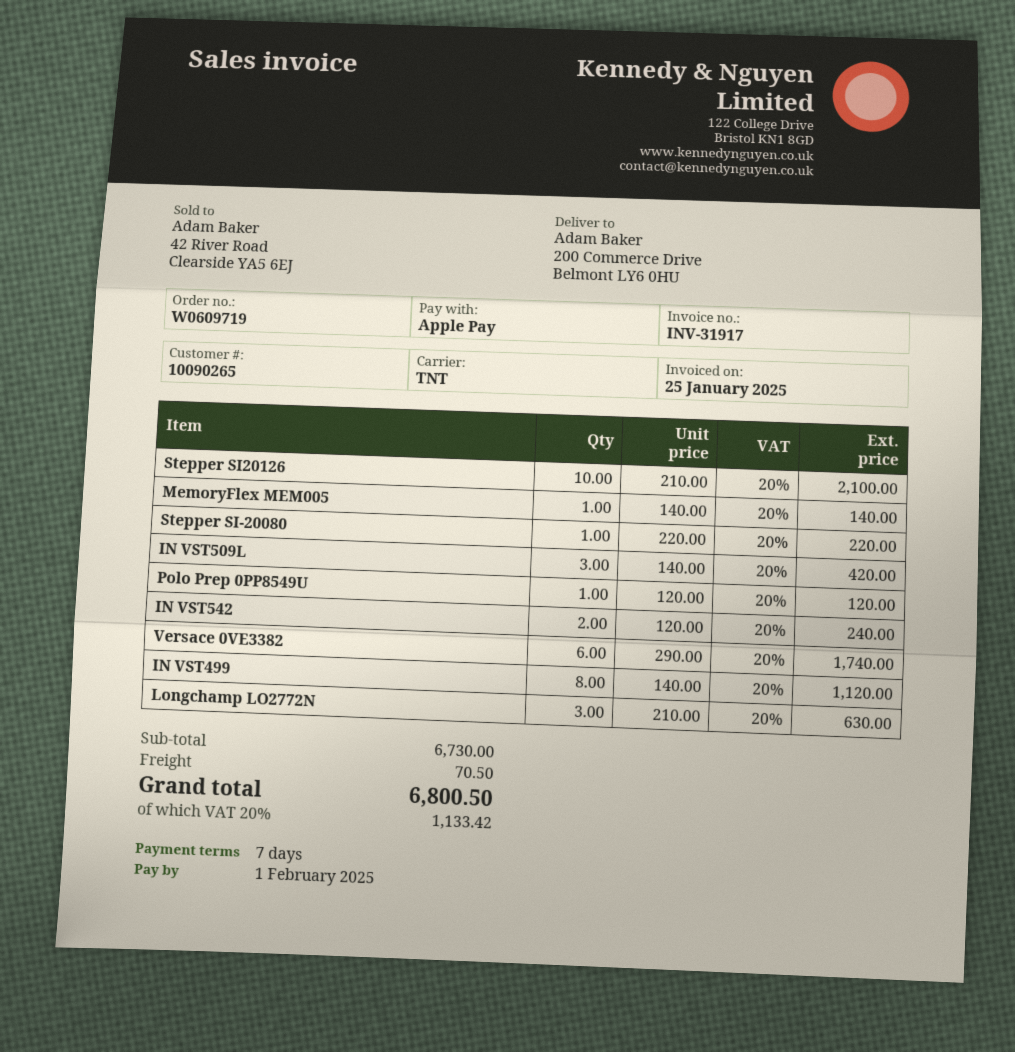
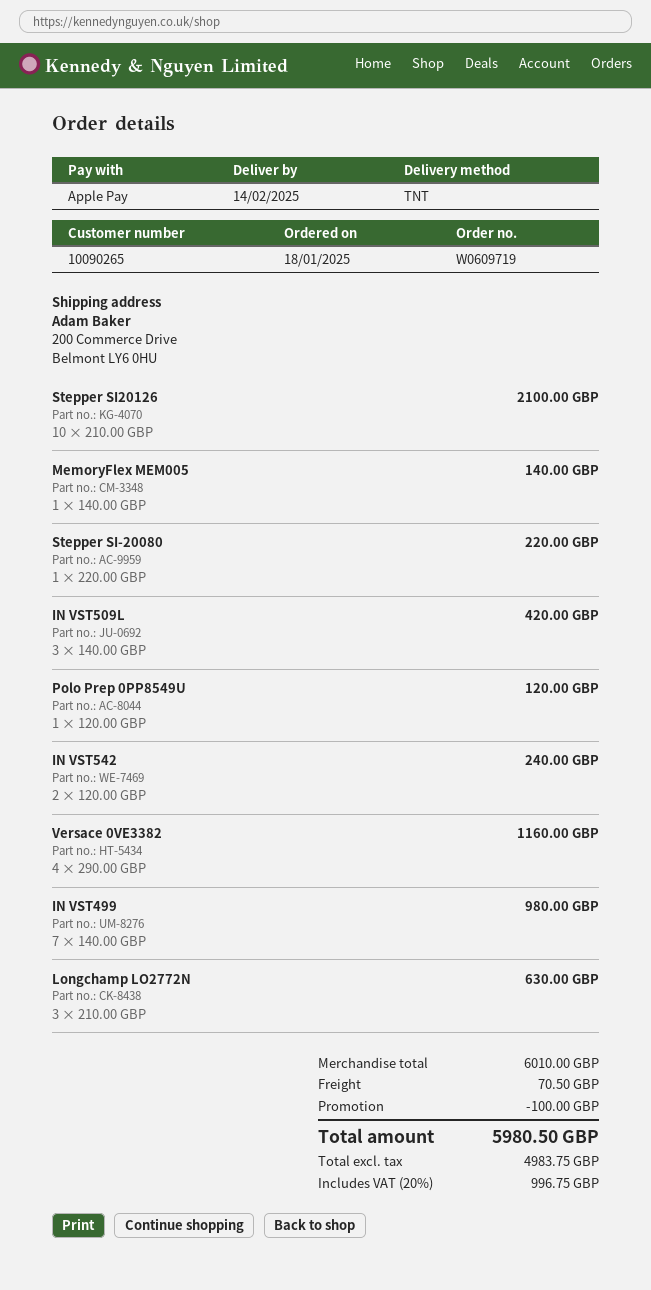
Versace 0VE3382: 6 x 290.00 = 1740.00 -> 4 x 290.00 = 1160.00
IN VST499: 8 x 140.00 = 1120.00 -> 7 x 140.00 = 980.00
subtotal: 6730.00 -> 6010.00
discount: none -> 100.00
tax: 20% = 1133.42 -> 20% = 996.75
total: 6800.50 -> 5980.50

